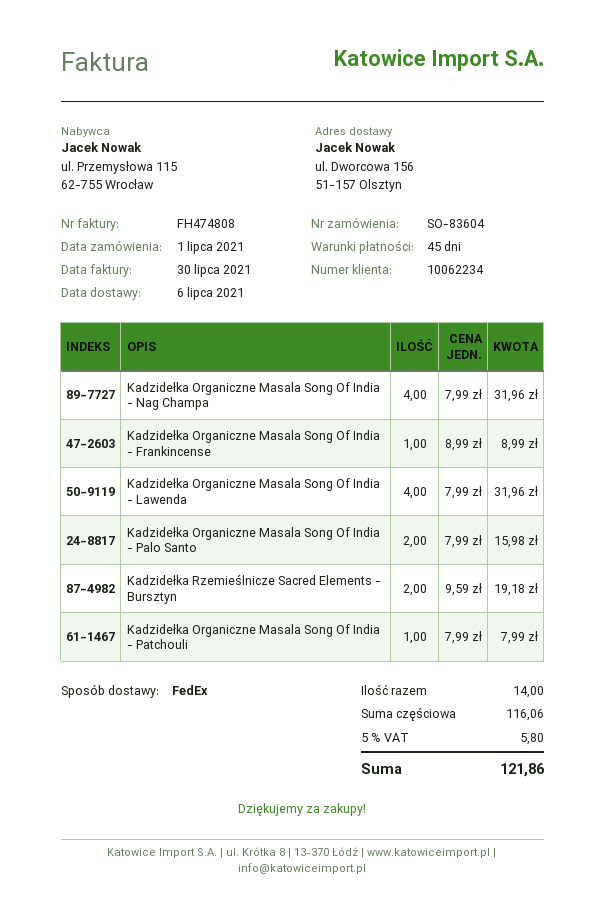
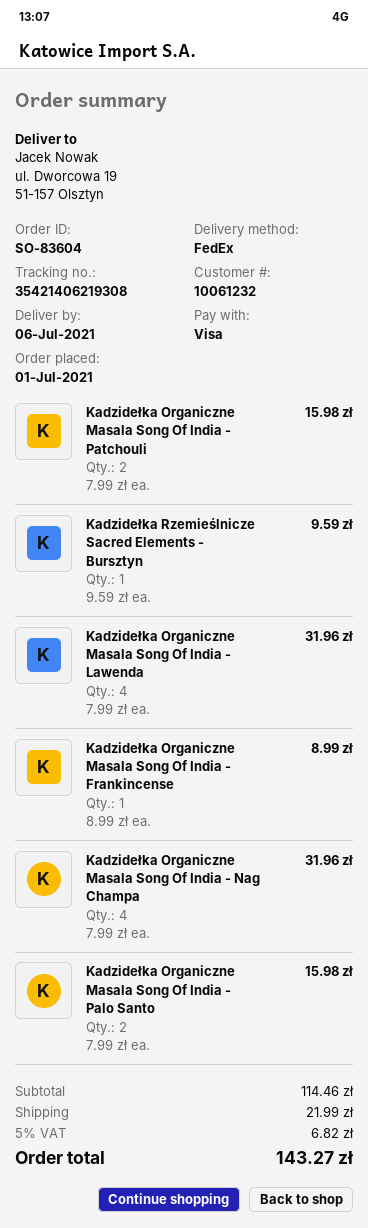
customer number: 10062234 -> 10061232
ship to: ul. Dworcowa 156, 51-157 Olsztyn -> ul. Dworcowa 19, 51-157 Olsztyn
Kadzidełka Rzemieślnicze Sacred Elements - Bursztyn: 2 x 9.59 = 19.18 -> 1 x 9.59 = 9.59
Kadzidełka Organiczne Masala Song Of India - Patchouli: 1 x 7.99 = 7.99 -> 2 x 7.99 = 15.98
subtotal: 116.06 -> 114.46
shipping: none -> 21.99
tax: 5% = 5.80 -> 5% = 6.82
total: 121.86 -> 143.27

